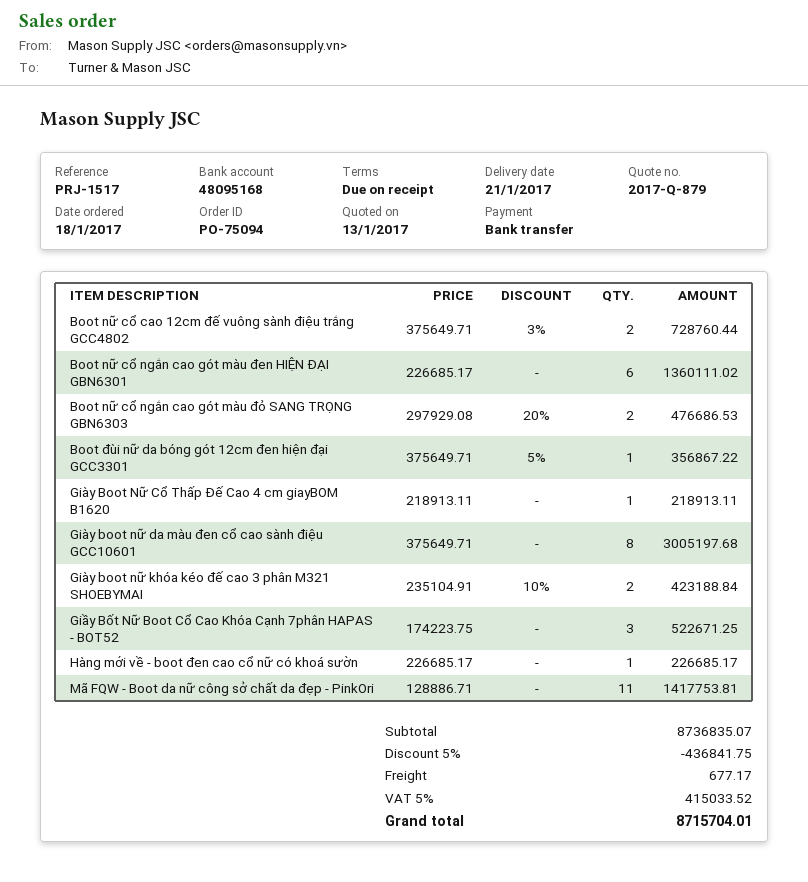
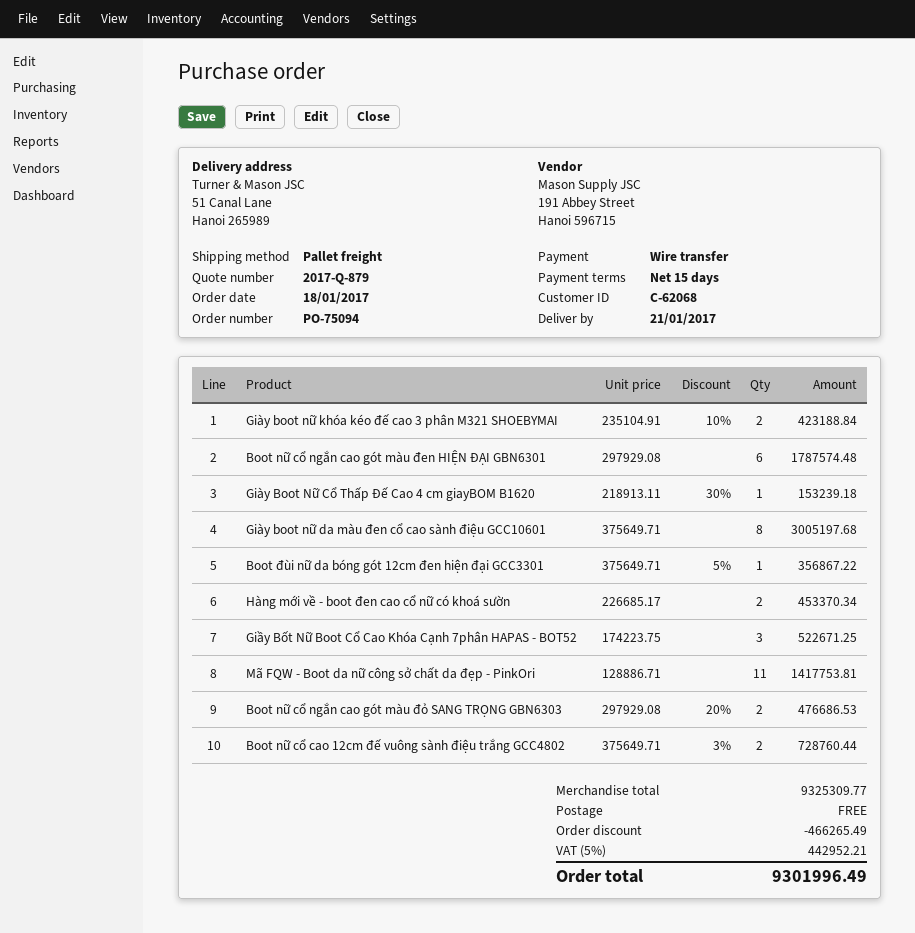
payment terms: on receipt -> 15 days
Boot nữ cổ ngắn cao gót màu đen HIỆN ĐẠI GBN6301: 6 x 226685.17 = 1360111.02 -> 6 x 297929.08 = 1787574.48
Giày Boot Nữ Cổ Thấp Đế Cao 4 cm giayBOM B1620: 1 x 218913.11 = 218913.11 -> 1 x 218913.11 - 30% = 153239.18
Hàng mới về - boot đen cao cổ nữ có khoá sườn: 1 x 226685.17 = 226685.17 -> 2 x 226685.17 = 453370.34
subtotal: 8736835.07 -> 9325309.77
discount: 436841.75 -> 466265.49
shipping: 677.17 -> 0.00
tax: 5% = 415033.52 -> 5% = 442952.21
total: 8715704.01 -> 9301996.49

